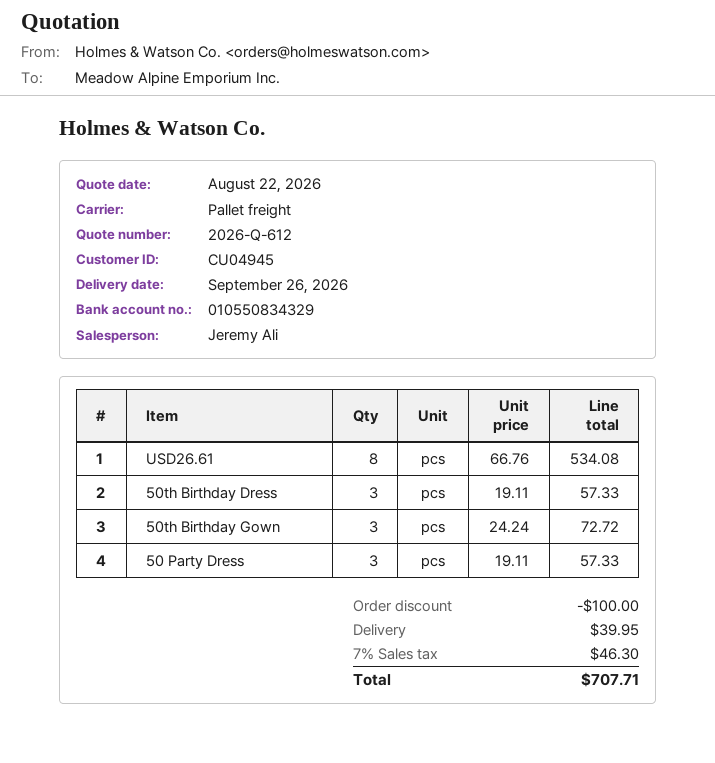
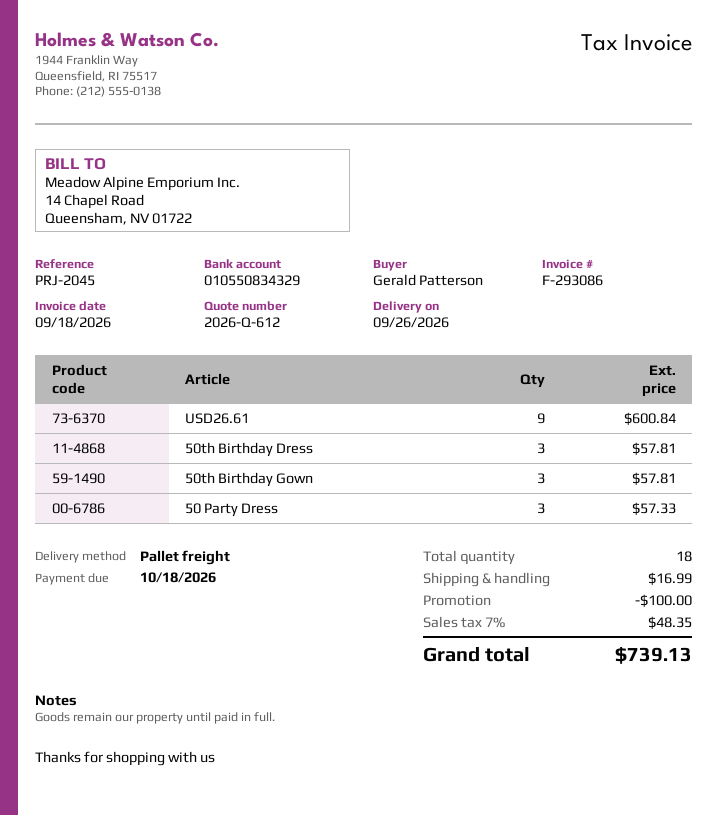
USD26.61: 8 for 534.08 -> 9 for 600.84
50th Birthday Dress: 3 for 57.33 -> 3 for 57.81
50th Birthday Gown: 3 for 72.72 -> 3 for 57.81
shipping: 39.95 -> 16.99
tax: 7% = 46.30 -> 7% = 48.35
total: 707.71 -> 739.13

